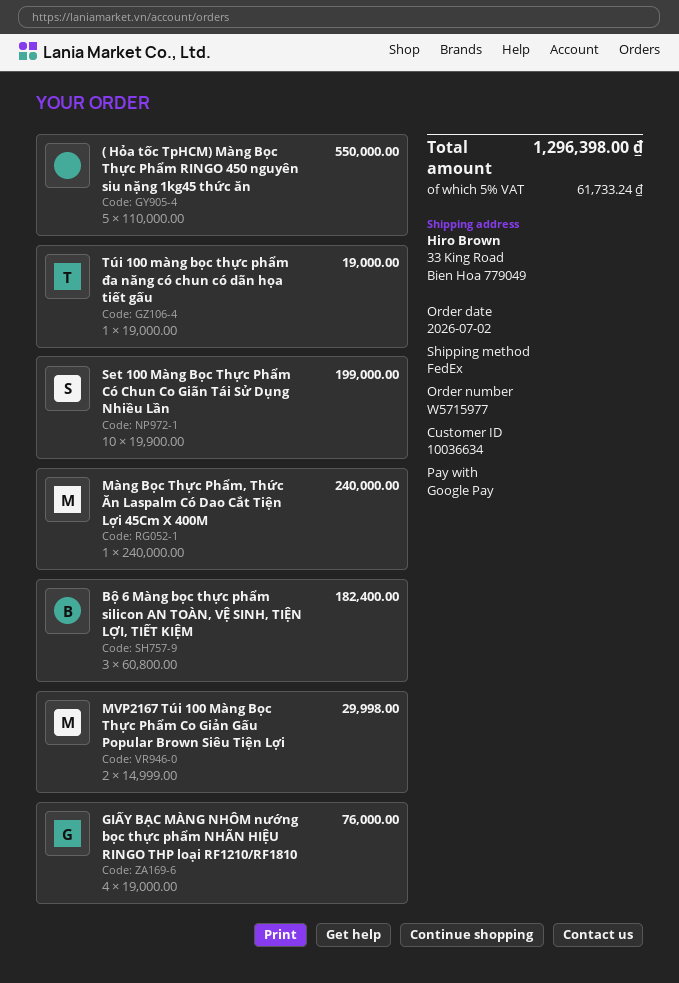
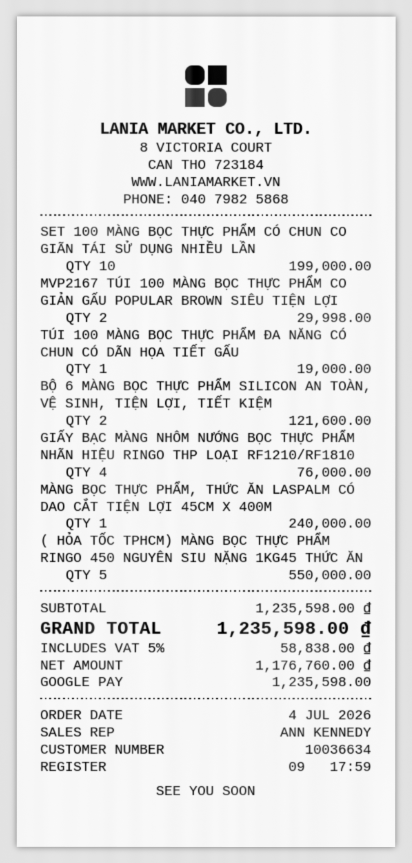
order date: 2026-07-02 -> 2026-07-04
Bộ 6 Màng bọc thực phẩm silicon AN TOÀN, VỆ SINH, TIỆN LỢI, TIẾT KIỆM: 3 for 182400.00 -> 2 for 121600.00
tax: 5% = 61733.24 -> 5% = 58838.00
total: 1296398.00 -> 1235598.00

